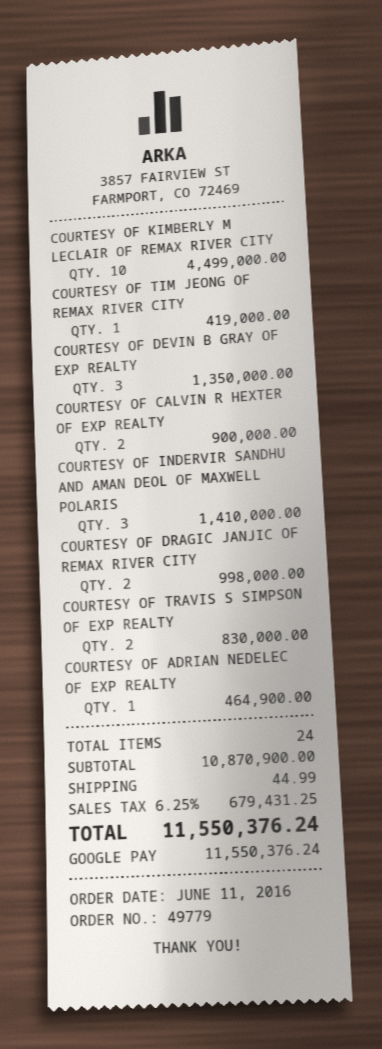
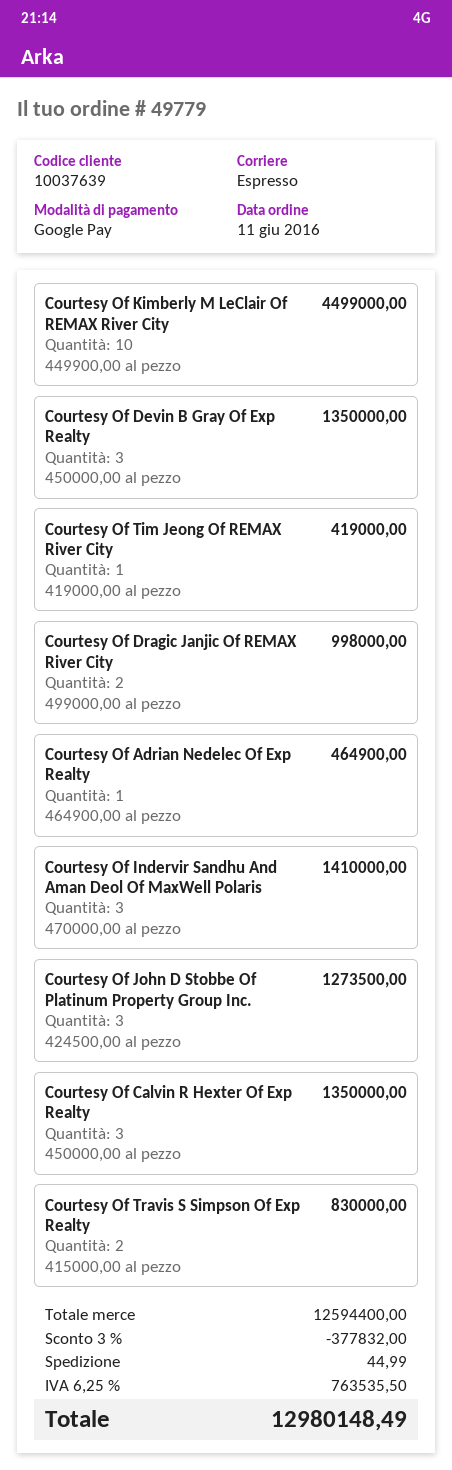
COURTESY OF CALVIN R HEXTER OF EXP REALTY: 2 for 900000.00 -> 3 for 1350000.00
Courtesy Of John D Stobbe Of Platinum Property Group Inc.: none -> 3 for 1273500.00
subtotal: 10870900.00 -> 12594400.00
discount: none -> 3% = 377832.00
tax: 6.25% = 679431.25 -> 6.25% = 763535.50
total: 11550376.24 -> 12980148.49

